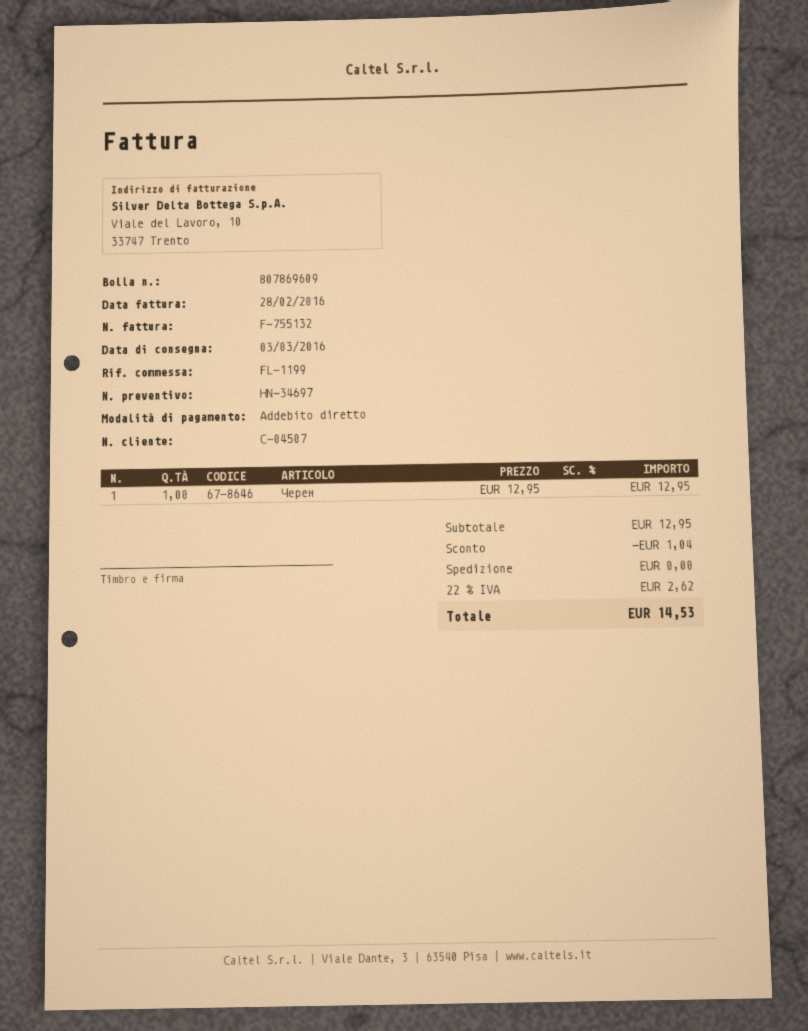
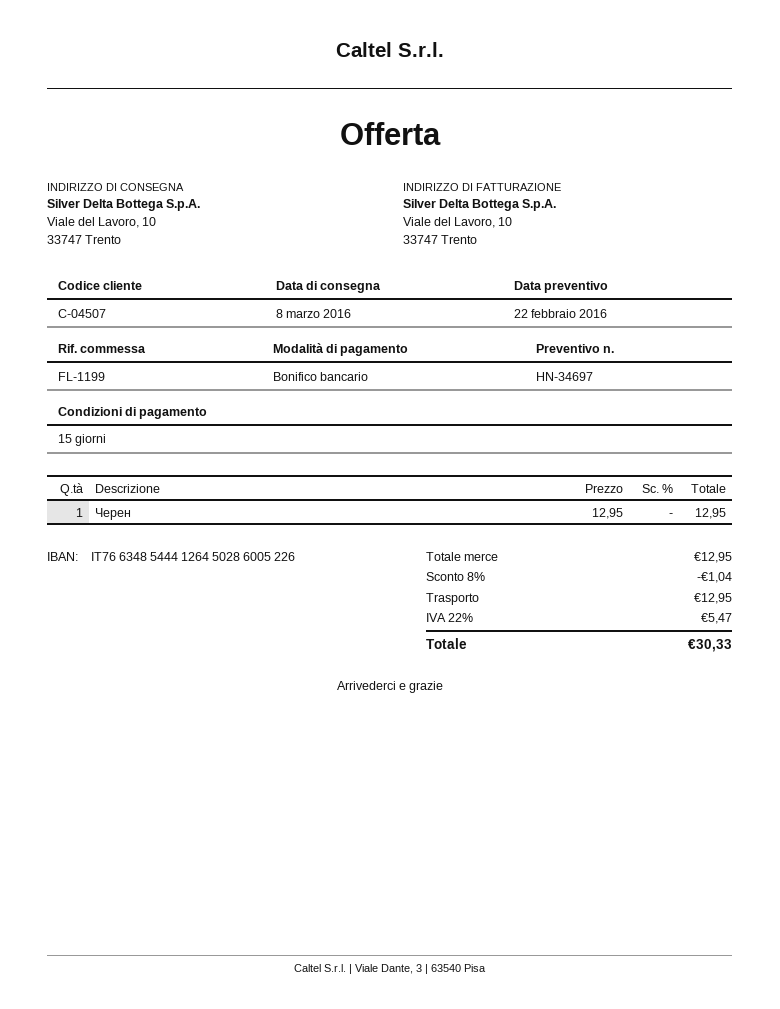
delivery date: 2016-03-03 -> 2016-03-08
payment method: direct debit -> bank transfer
shipping: 0.00 -> 12.95
tax: 22% = 2.62 -> 22% = 5.47
total: 14.53 -> 30.33

